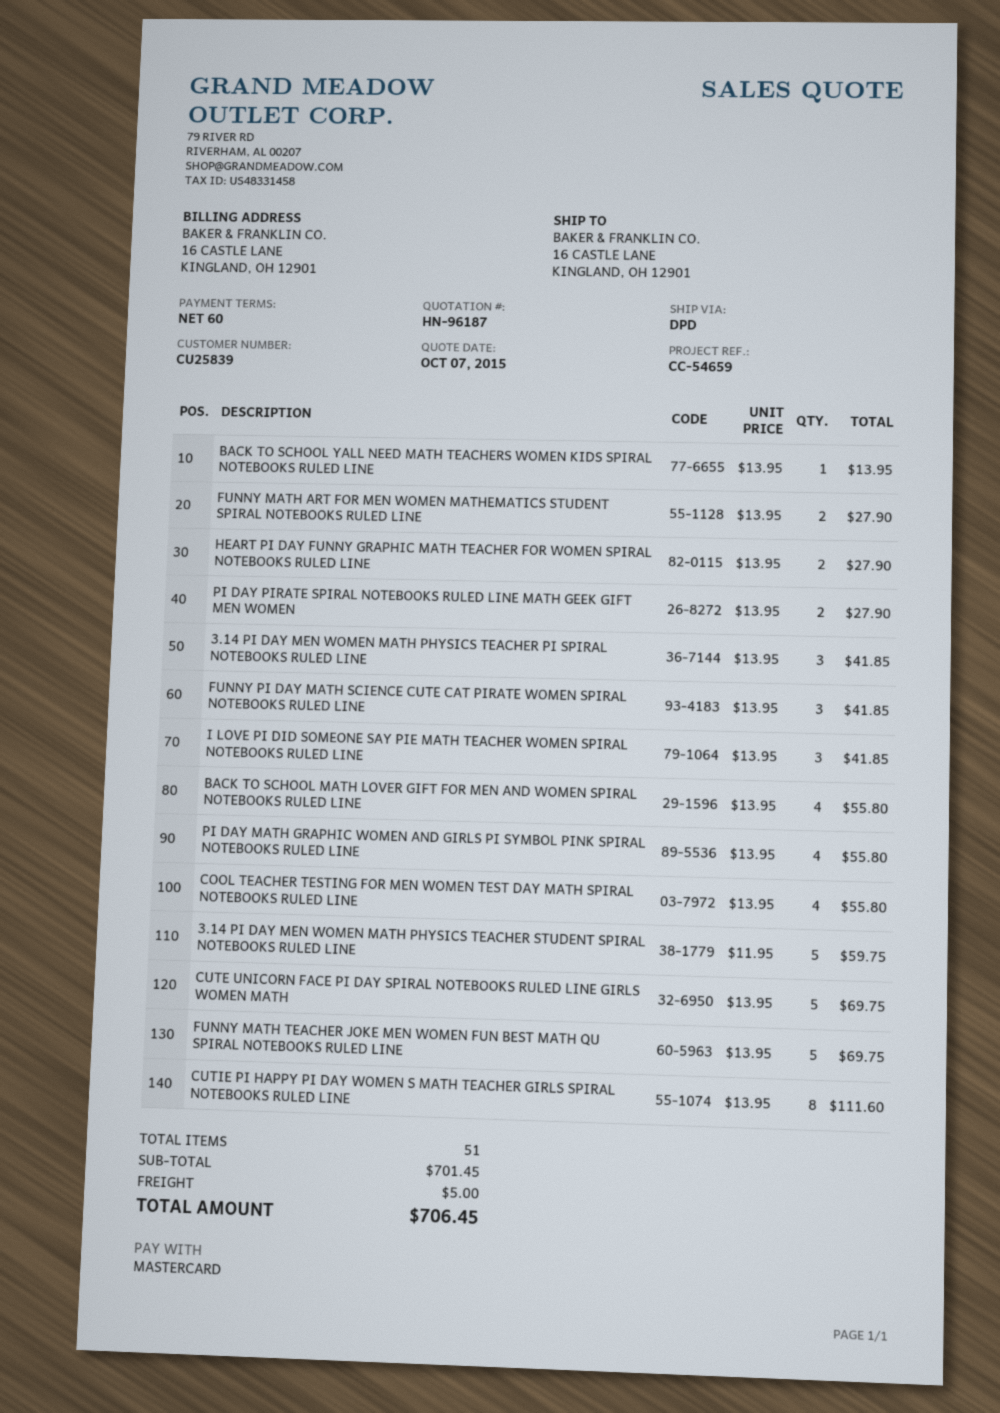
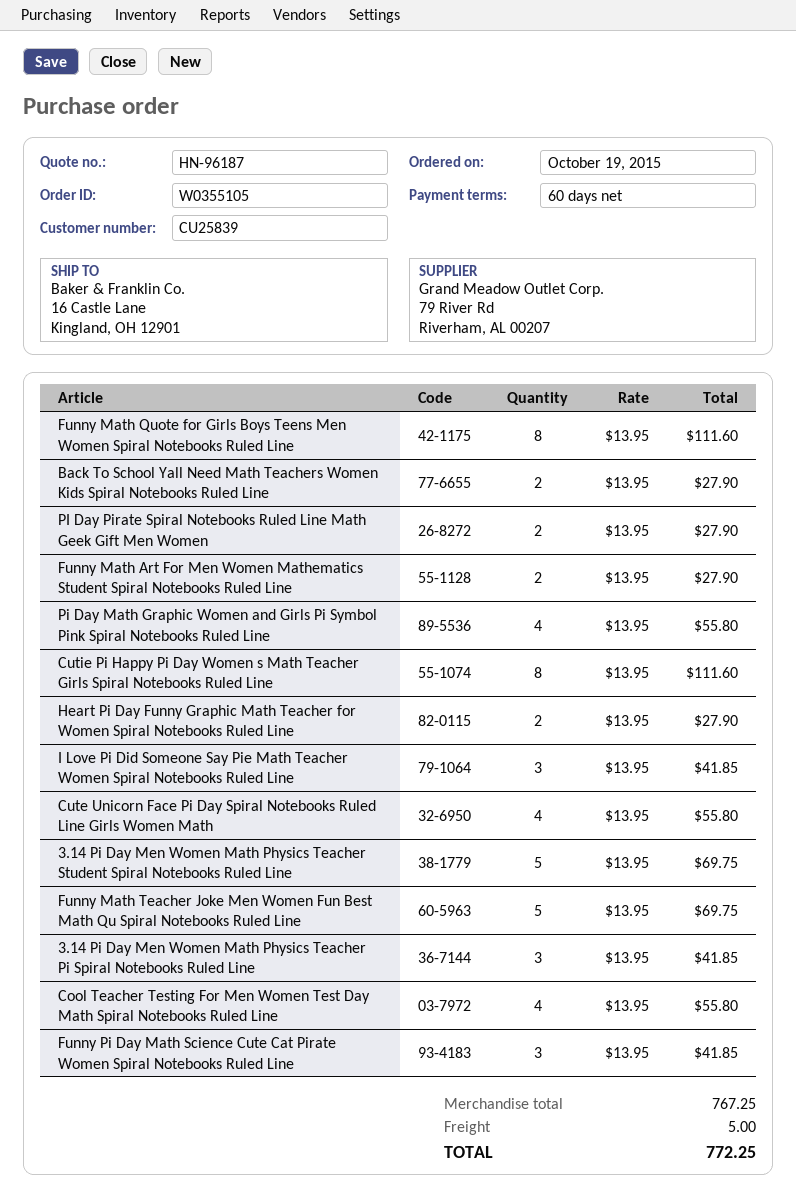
BACK TO SCHOOL YALL NEED MATH TEACHERS WOMEN KIDS SPIRAL NOTEBOOKS RULED LINE: 1 x 13.95 = 13.95 -> 2 x 13.95 = 27.90
BACK TO SCHOOL MATH LOVER GIFT FOR MEN AND WOMEN SPIRAL NOTEBOOKS RULED LINE: 4 x 13.95 = 55.80 -> none
3.14 PI DAY MEN WOMEN MATH PHYSICS TEACHER STUDENT SPIRAL NOTEBOOKS RULED LINE: 5 x 11.95 = 59.75 -> 5 x 13.95 = 69.75
CUTE UNICORN FACE PI DAY SPIRAL NOTEBOOKS RULED LINE GIRLS WOMEN MATH: 5 x 13.95 = 69.75 -> 4 x 13.95 = 55.80
Funny Math Quote for Girls Boys Teens Men Women Spiral Notebooks Ruled Line: none -> 8 x 13.95 = 111.60
subtotal: 701.45 -> 767.25
total: 706.45 -> 772.25

